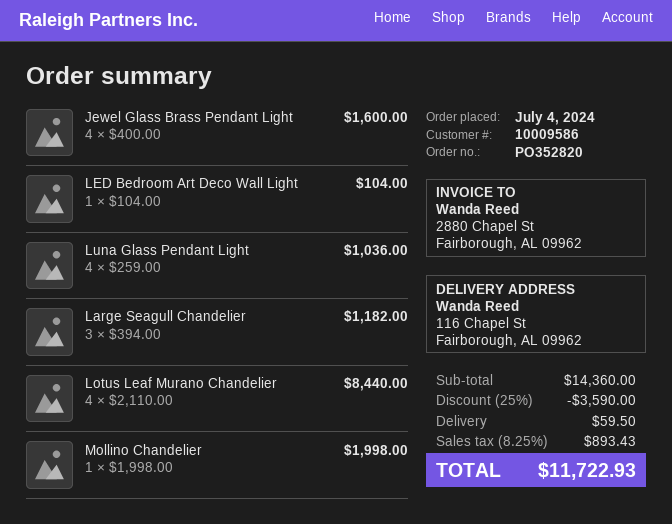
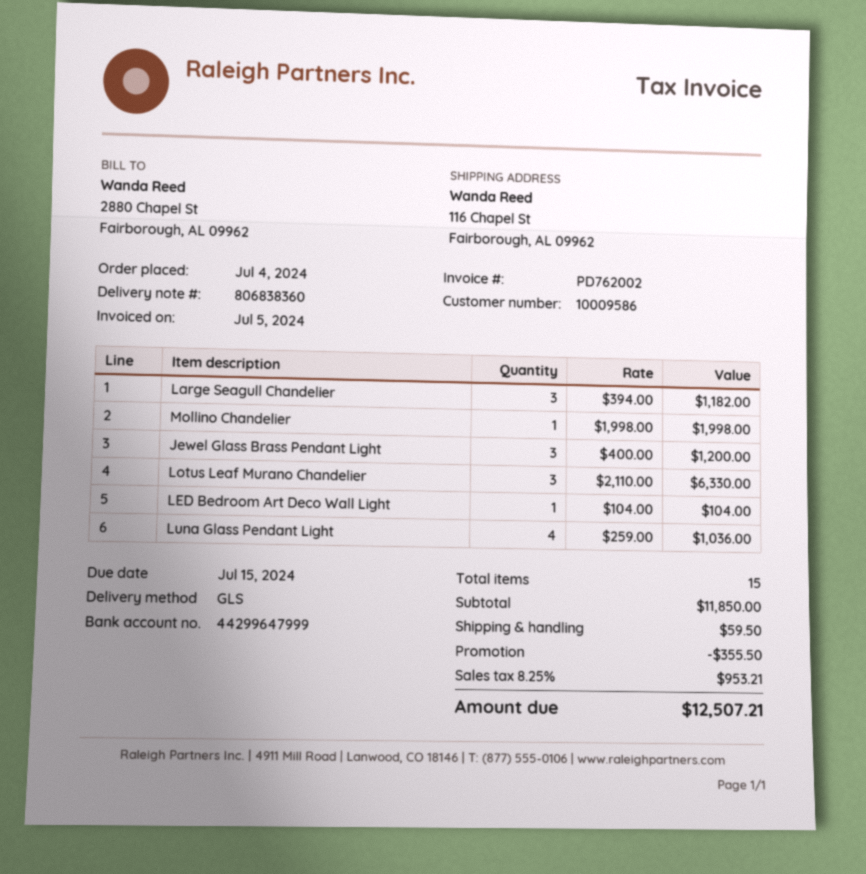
Jewel Glass Brass Pendant Light: 4 x 400.00 = 1600.00 -> 3 x 400.00 = 1200.00
Lotus Leaf Murano Chandelier: 4 x 2110.00 = 8440.00 -> 3 x 2110.00 = 6330.00
subtotal: 14360.00 -> 11850.00
discount: 3590.00 -> 355.50
tax: 8.25% = 893.43 -> 8.25% = 953.21
total: 11722.93 -> 12507.21

